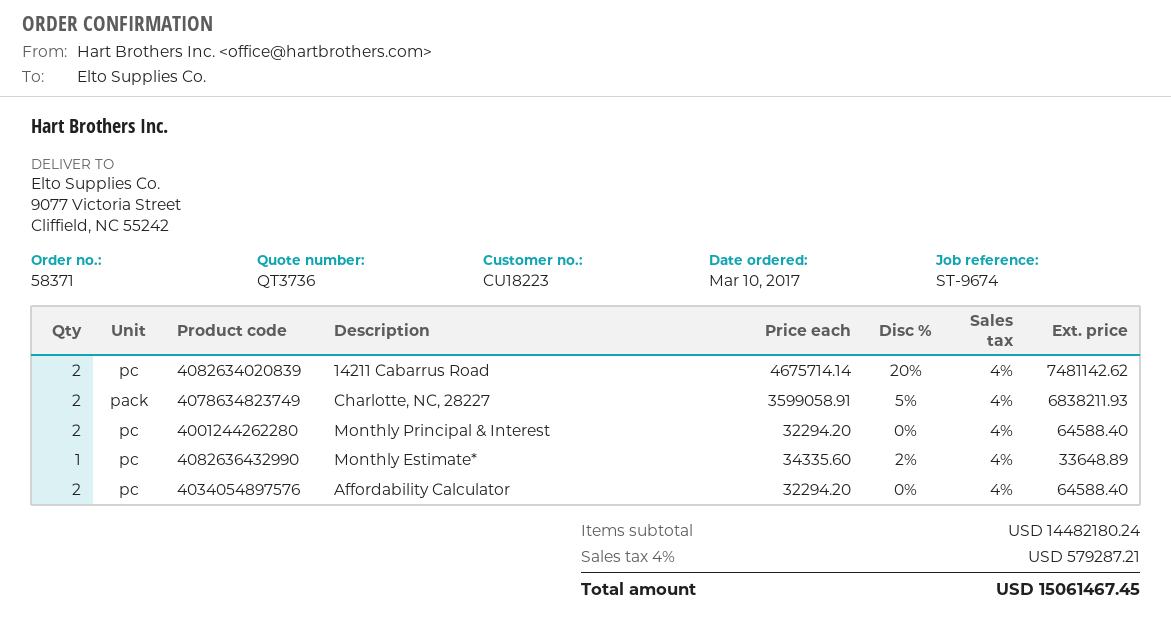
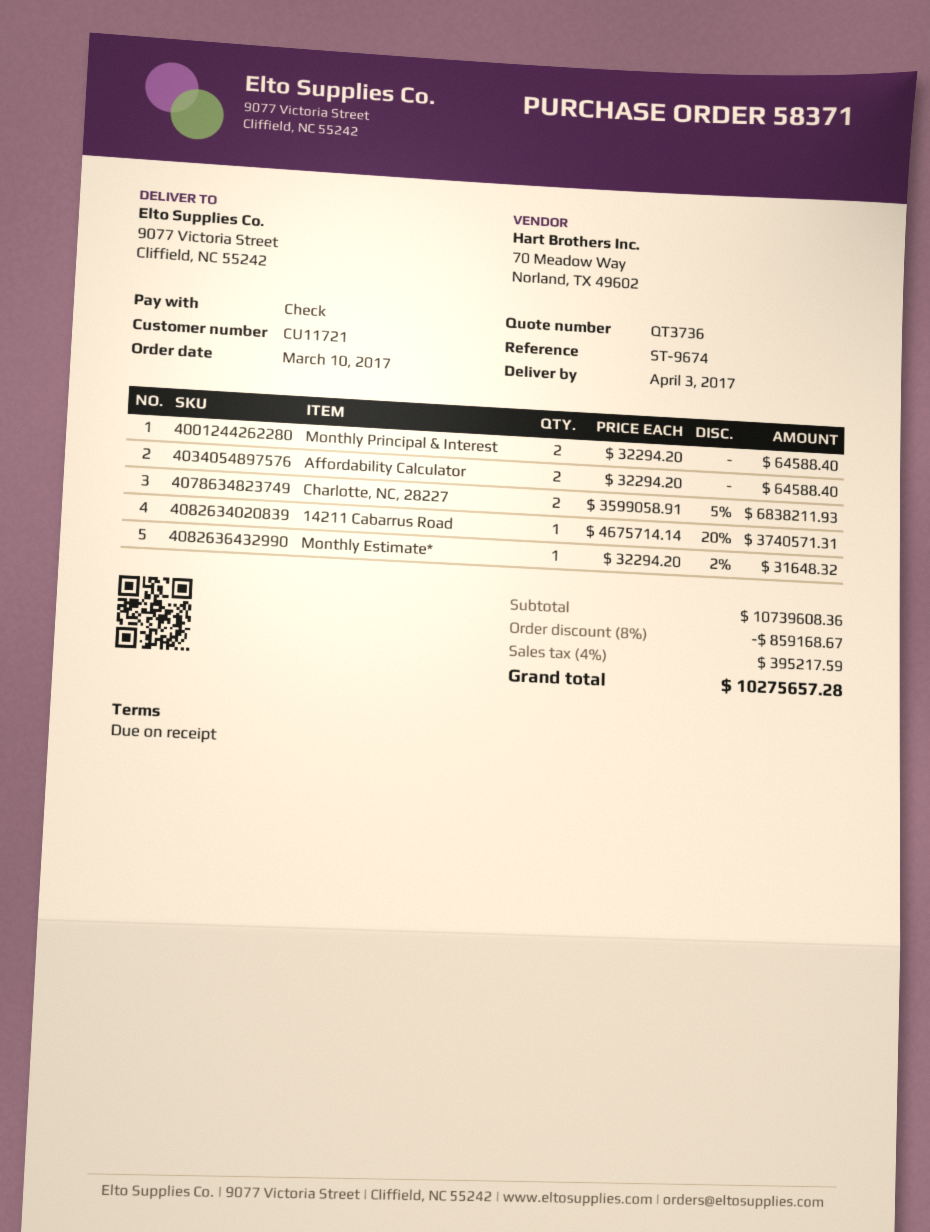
customer number: CU18223 -> CU11721
14211 Cabarrus Road: 2 x 4675714.14 - 20% = 7481142.62 -> 1 x 4675714.14 - 20% = 3740571.31
Monthly Estimate*: 1 x 34335.60 - 2% = 33648.89 -> 1 x 32294.20 - 2% = 31648.32
subtotal: 14482180.24 -> 10739608.36
discount: none -> 8% = 859168.67
tax: 4% = 579287.21 -> 4% = 395217.59
total: 15061467.45 -> 10275657.28

